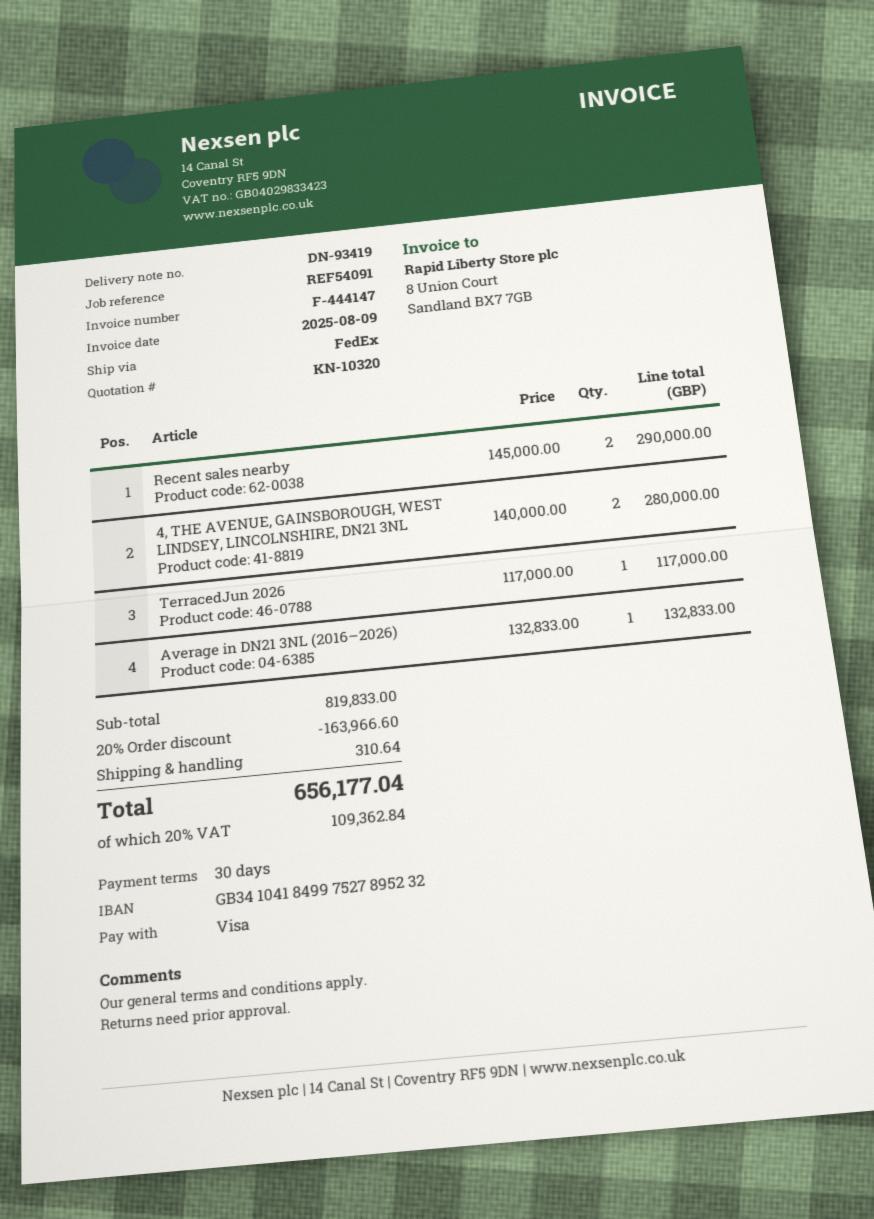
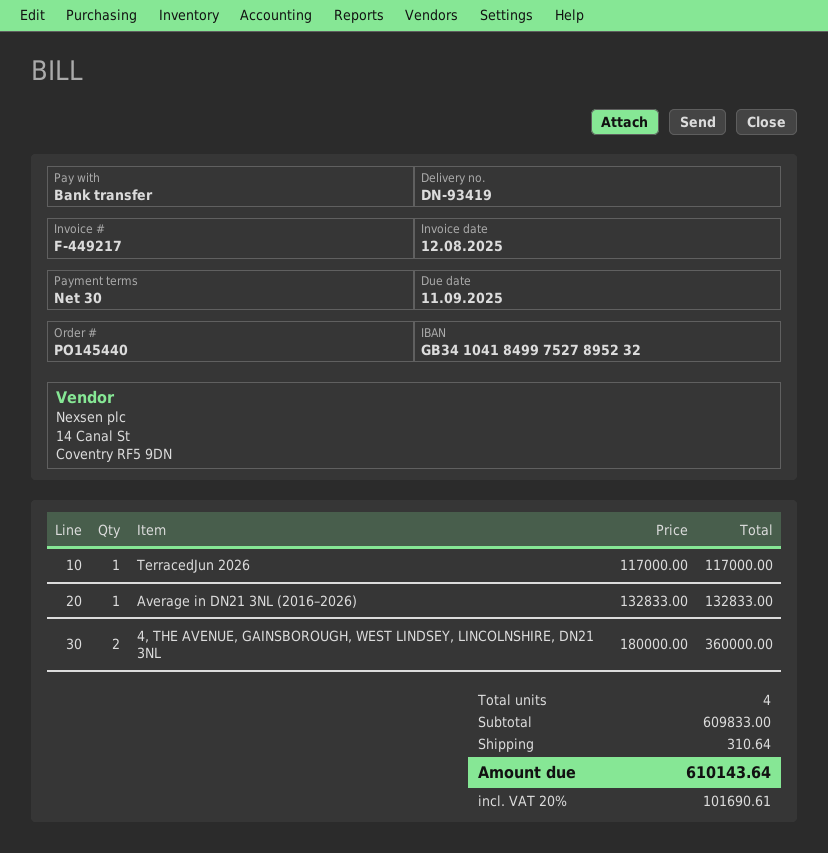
invoice number: F-444147 -> F-449217
invoice date: 2025-08-09 -> 2025-08-12
payment method: Visa -> bank transfer
Recent sales nearby: 2 x 145000.00 = 290000.00 -> none
4, THE AVENUE, GAINSBOROUGH, WEST LINDSEY, LINCOLNSHIRE, DN21 3NL: 2 x 140000.00 = 280000.00 -> 2 x 180000.00 = 360000.00
subtotal: 819833.00 -> 609833.00
discount: 20% = 163966.60 -> none
tax: 20% = 109362.84 -> 20% = 101690.61
total: 656177.04 -> 610143.64

